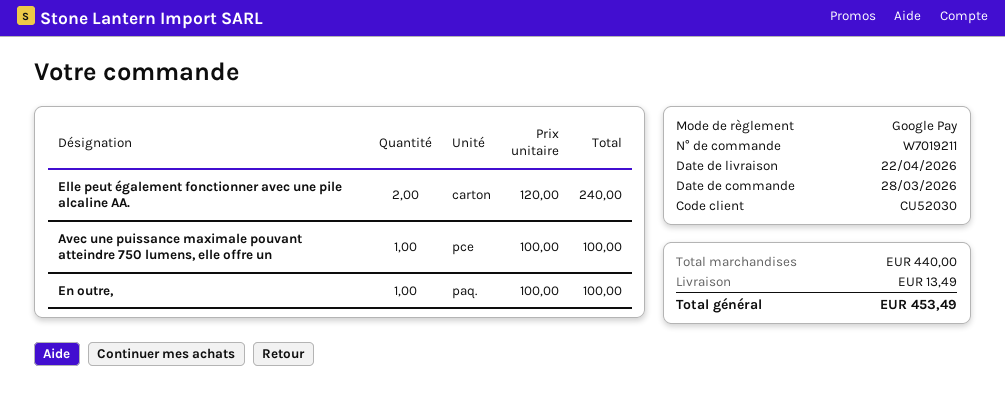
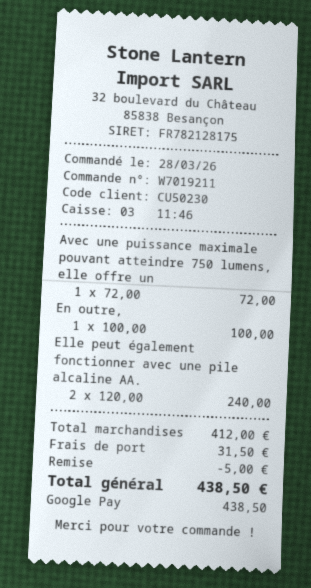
customer number: CU52030 -> CU50230
Avec une puissance maximale pouvant atteindre 750 lumens, elle offre un: 1 x 100.00 = 100.00 -> 1 x 72.00 = 72.00
subtotal: 440.00 -> 412.00
discount: none -> 5.00
shipping: 13.49 -> 31.50
total: 453.49 -> 438.50

